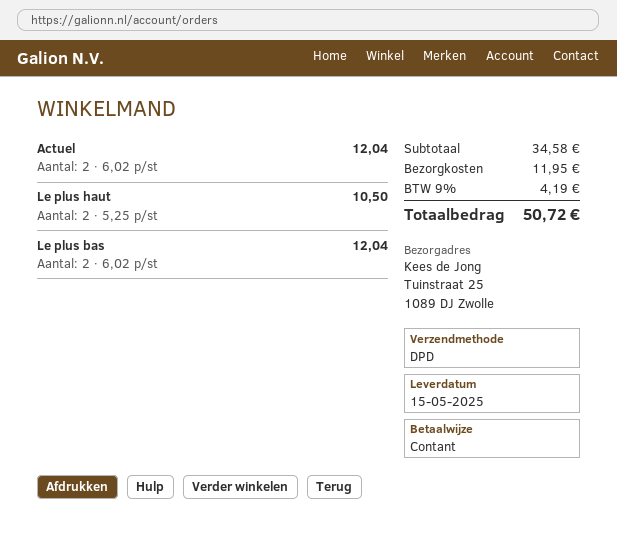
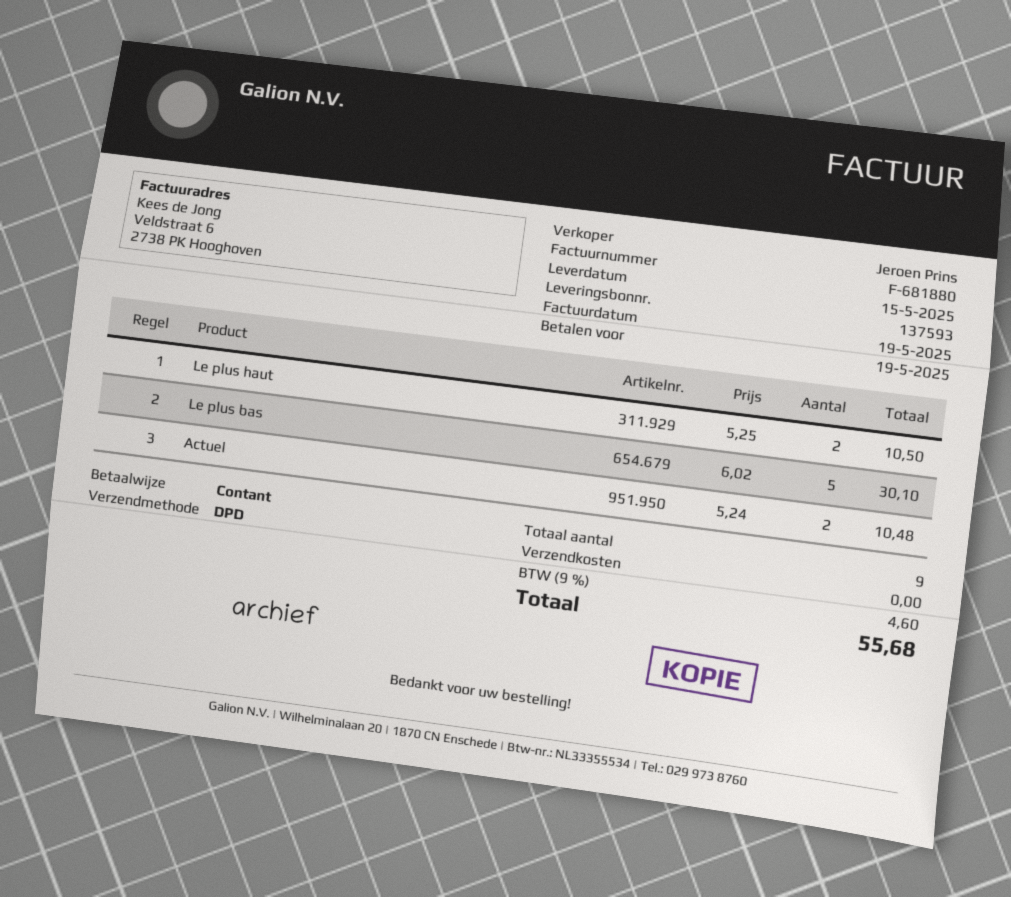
Actuel: 2 x 6.02 = 12.04 -> 2 x 5.24 = 10.48
Le plus bas: 2 x 6.02 = 12.04 -> 5 x 6.02 = 30.10
shipping: 11.95 -> 0.00
tax: 9% = 4.19 -> 9% = 4.60
total: 50.72 -> 55.68

